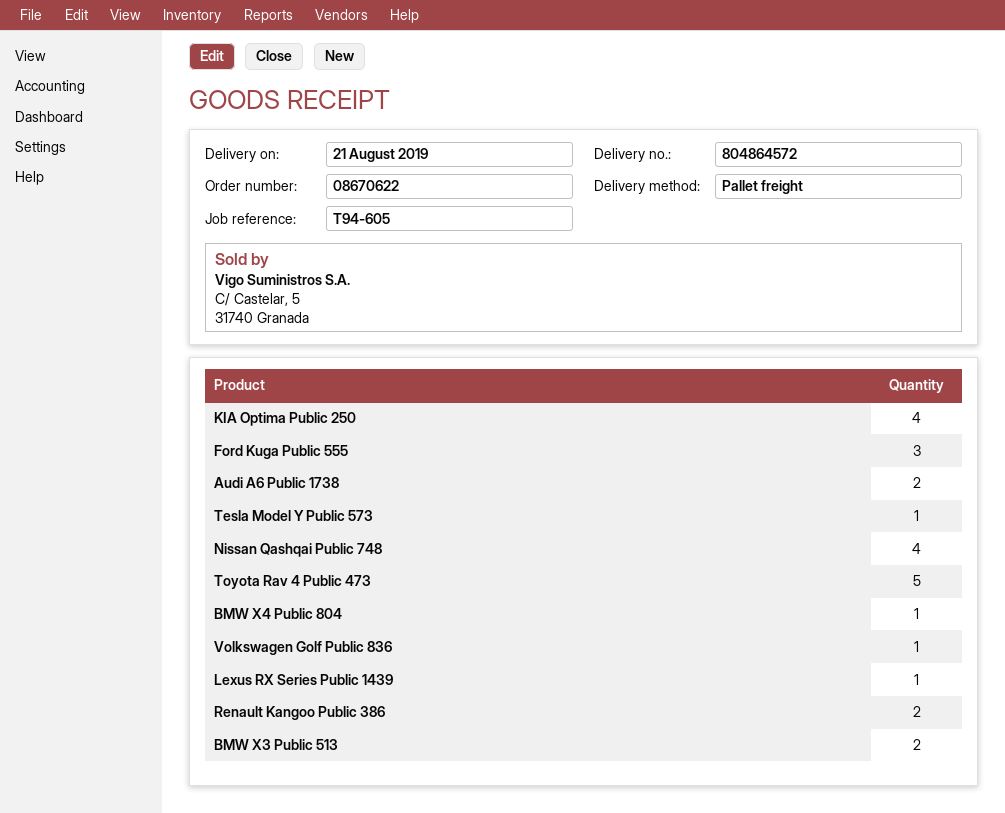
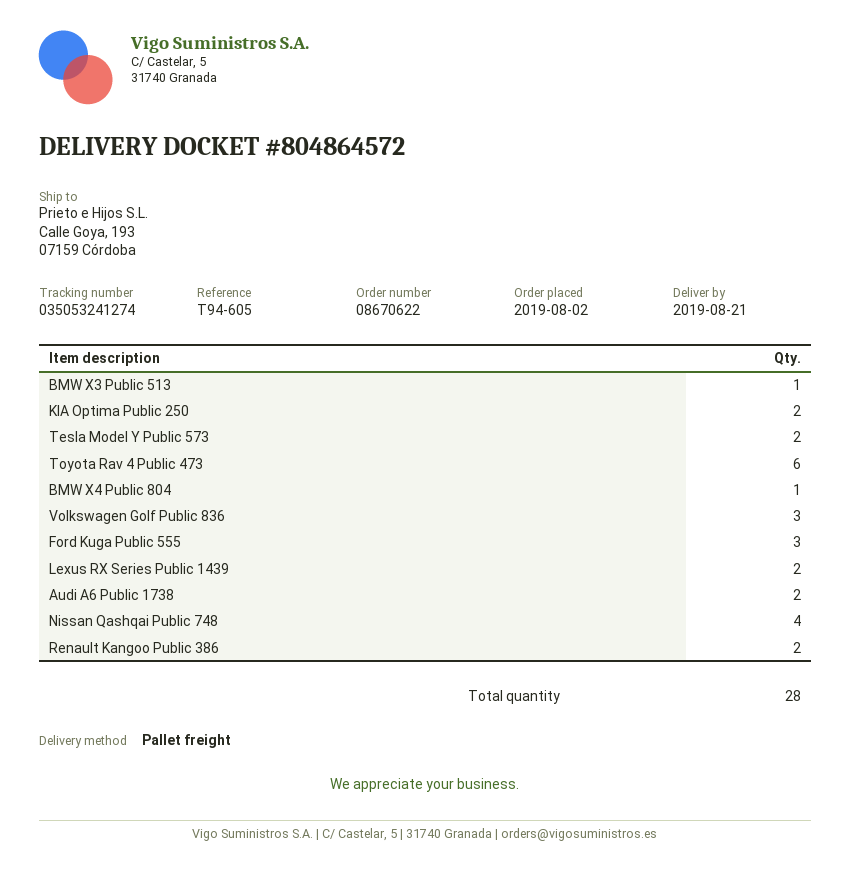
KIA Optima Public 250: 4 -> 2
Tesla Model Y Public 573: 1 -> 2
Toyota Rav 4 Public 473: 5 -> 6
Volkswagen Golf Public 836: 1 -> 3
Lexus RX Series Public 1439: 1 -> 2
BMW X3 Public 513: 2 -> 1

